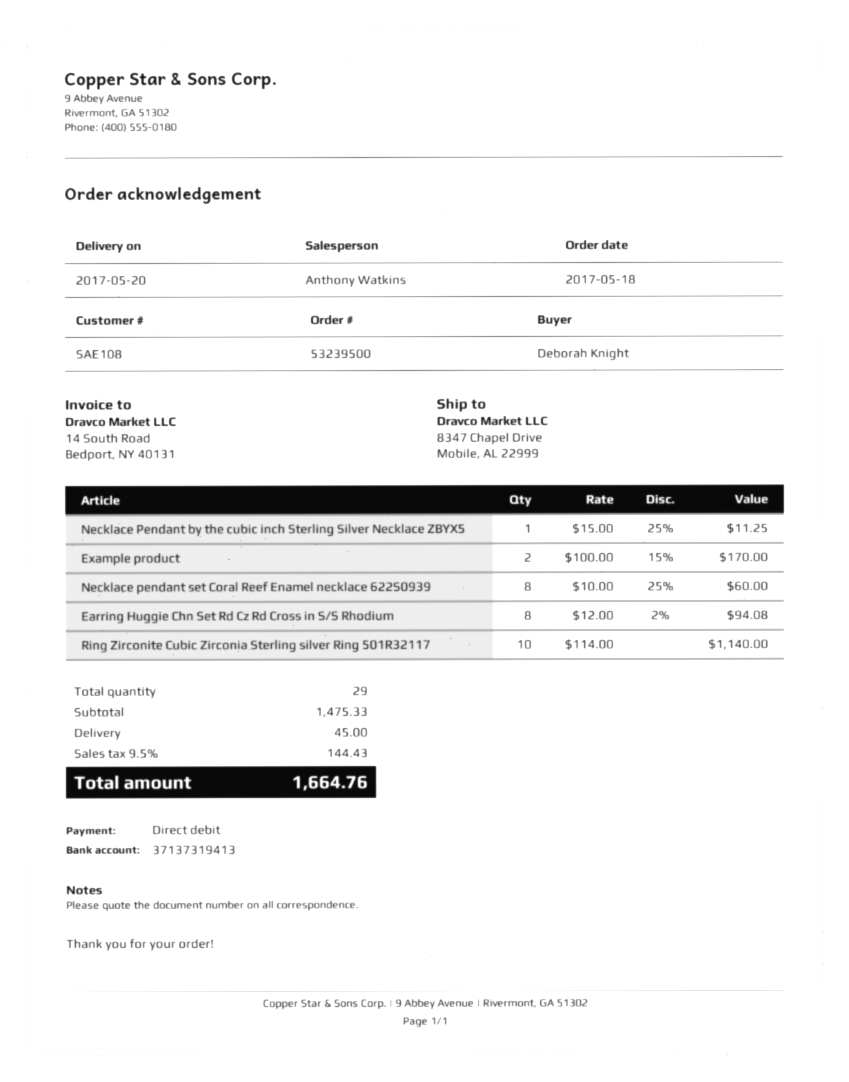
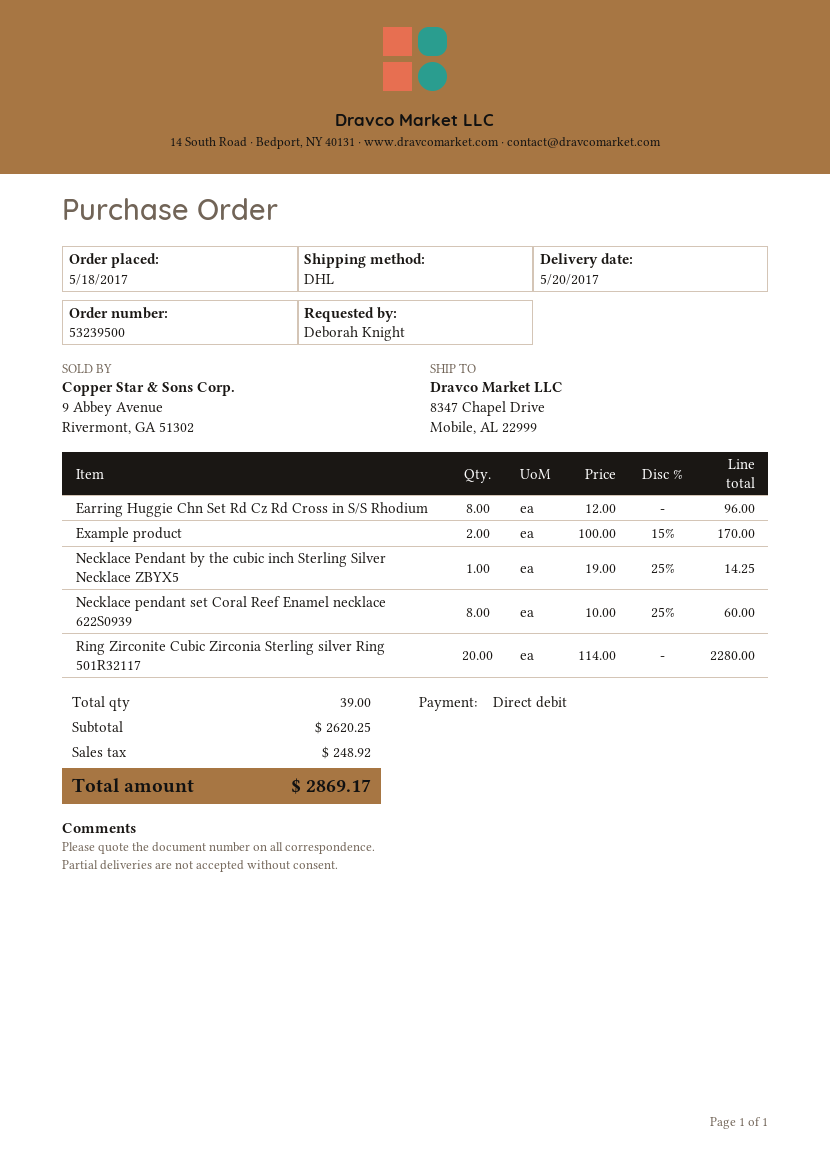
Necklace Pendant by the cubic inch Sterling Silver Necklace ZBYX5: 1 x 15.00 - 25% = 11.25 -> 1 x 19.00 - 25% = 14.25
Earring Huggie Chn Set Rd Cz Rd Cross in S/S Rhodium: 8 x 12.00 - 2% = 94.08 -> 8 x 12.00 = 96.00
Ring Zirconite Cubic Zirconia Sterling silver Ring 501R32117: 10 x 114.00 = 1140.00 -> 20 x 114.00 = 2280.00
total quantity: 29 -> 39
subtotal: 1475.33 -> 2620.25
shipping: 45.00 -> none
tax: 144.43 -> 248.92
total: 1664.76 -> 2869.17

